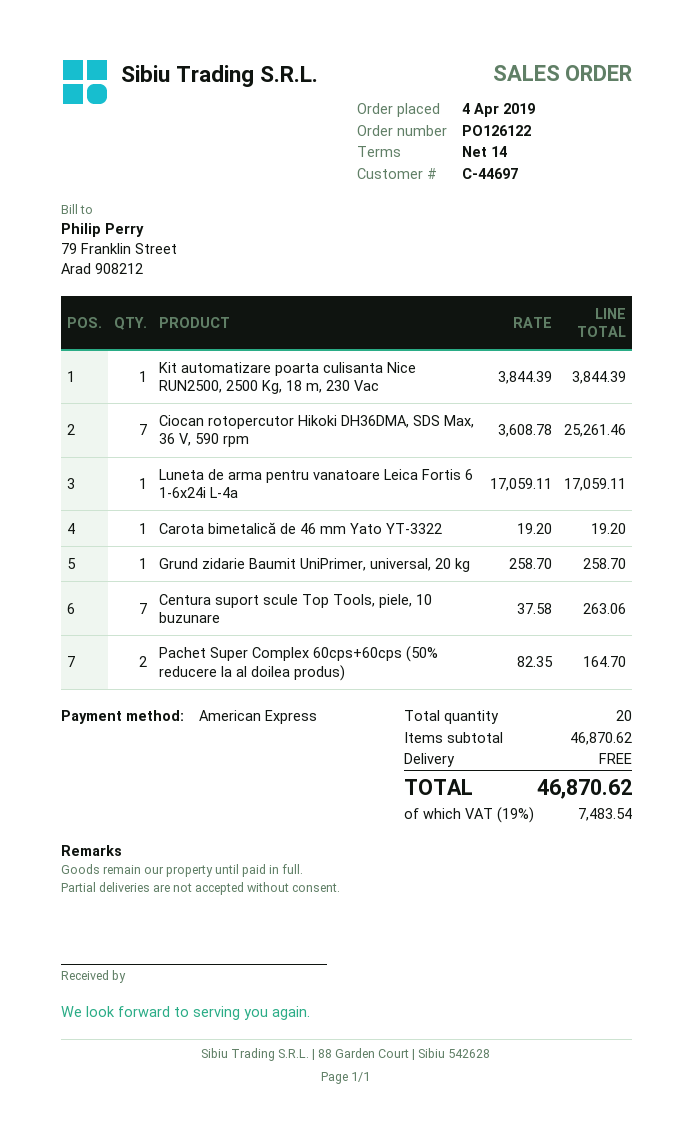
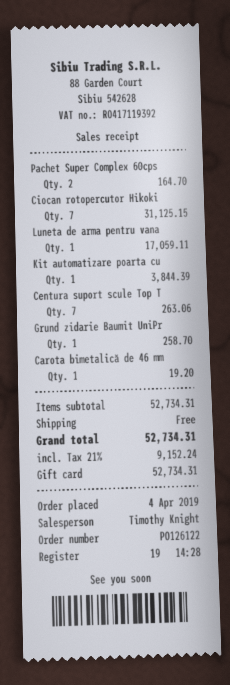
payment method: American Express -> gift card
Ciocan rotopercutor Hikoki DH36DMA, SDS Max, 36 V, 590 rpm: 7 for 25261.46 -> 7 for 31125.15
subtotal: 46870.62 -> 52734.31
tax: 19% = 7483.54 -> 21% = 9152.24
total: 46870.62 -> 52734.31

